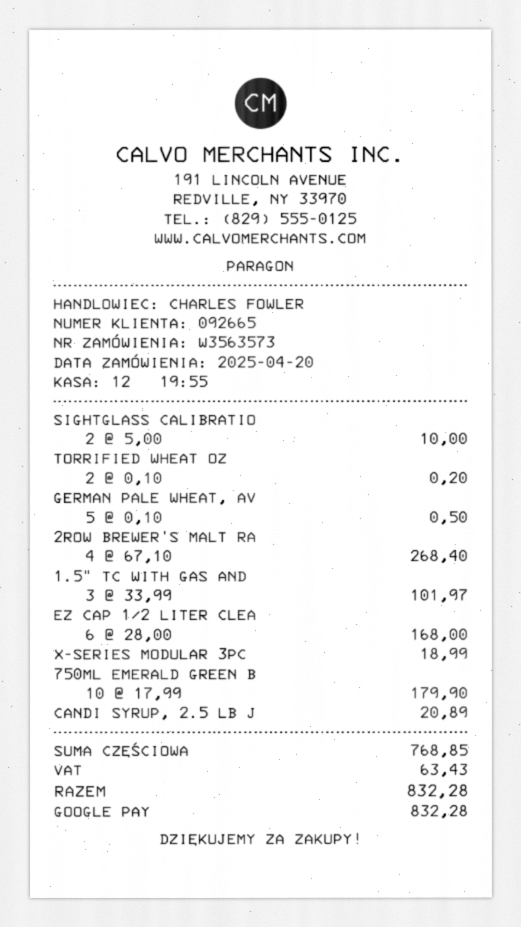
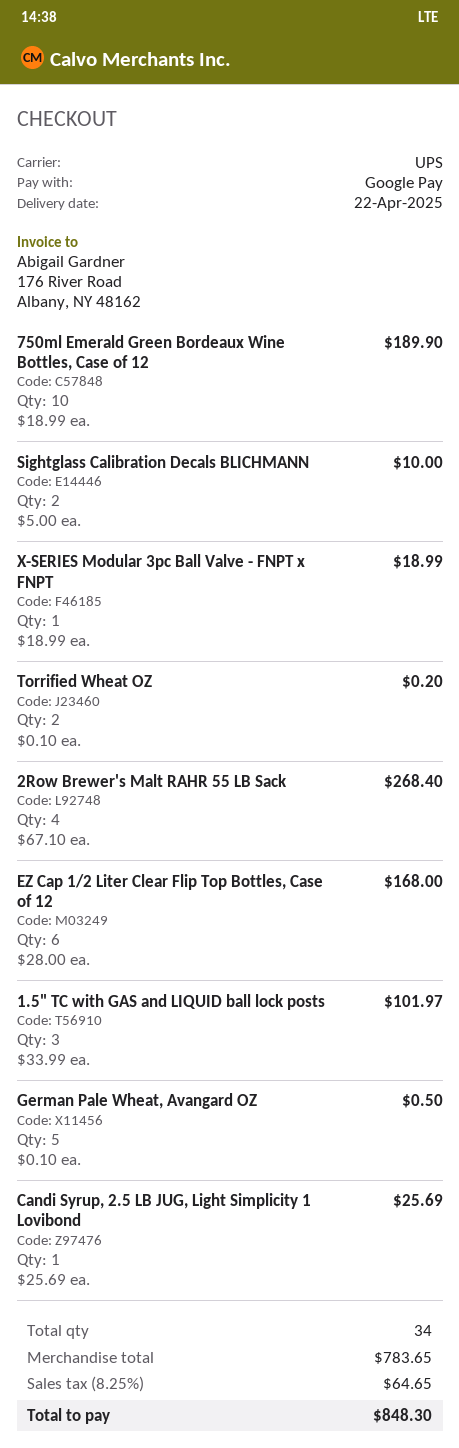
750ML EMERALD GREEN B: 10 x 17.99 = 179.90 -> 10 x 18.99 = 189.90
CANDI SYRUP, 2.5 LB J: 1 x 20.89 = 20.89 -> 1 x 25.69 = 25.69
subtotal: 768.85 -> 783.65
tax: 63.43 -> 64.65
total: 832.28 -> 848.30

